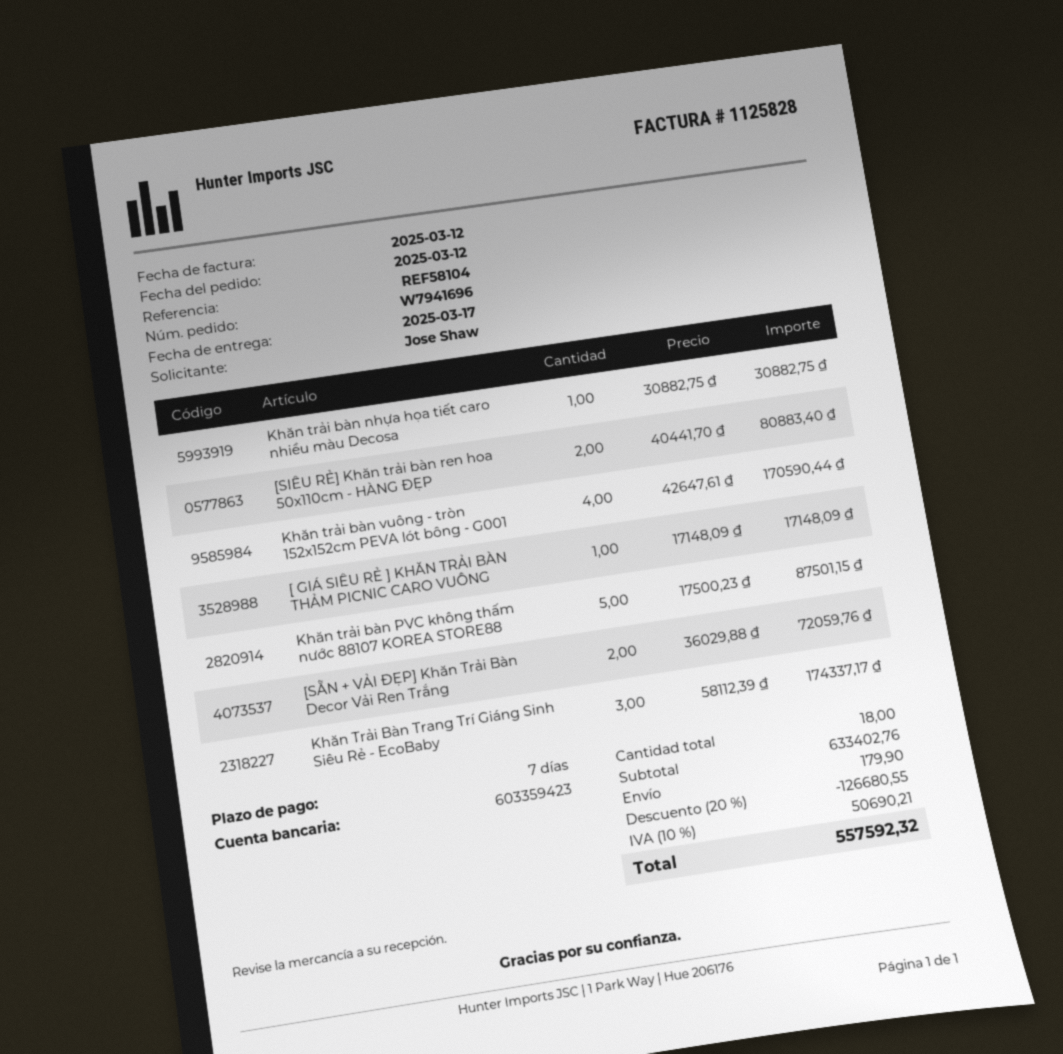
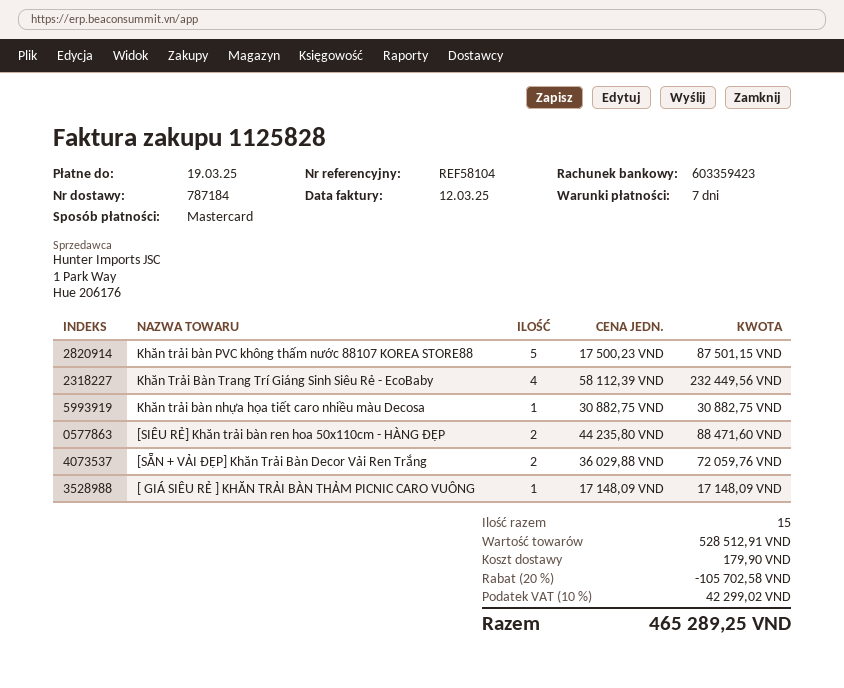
[SIÊU RẺ] Khăn trải bàn ren hoa 50x110cm - HÀNG ĐẸP: 2 x 40441.70 = 80883.40 -> 2 x 44235.80 = 88471.60
Khăn trải bàn vuông - tròn 152x152cm PEVA lót bông - G001: 4 x 42647.61 = 170590.44 -> none
Khăn Trải Bàn Trang Trí Giáng Sinh Siêu Rẻ - EcoBaby: 3 x 58112.39 = 174337.17 -> 4 x 58112.39 = 232449.56
total quantity: 18 -> 15
subtotal: 633402.76 -> 528512.91
discount: 20% = 126680.55 -> 20% = 105702.58
tax: 10% = 50690.21 -> 10% = 42299.02
total: 557592.32 -> 465289.25

